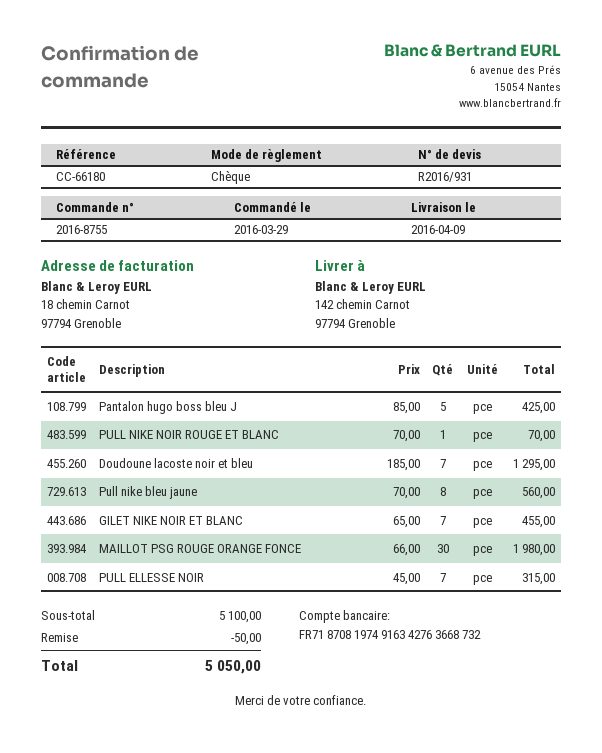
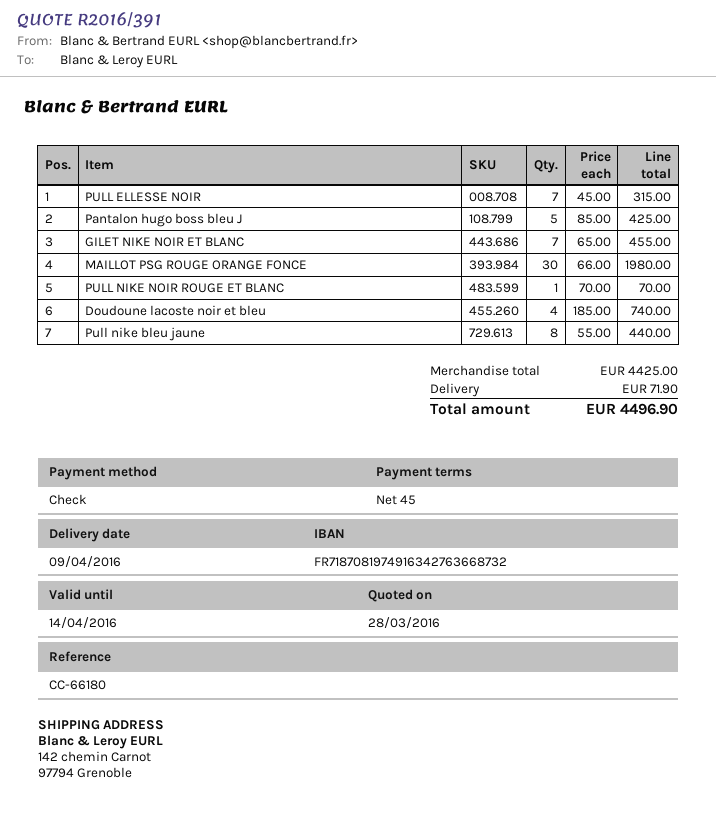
quote number: R2016/931 -> R2016/391
Doudoune lacoste noir et bleu: 7 x 185.00 = 1295.00 -> 4 x 185.00 = 740.00
Pull nike bleu jaune: 8 x 70.00 = 560.00 -> 8 x 55.00 = 440.00
subtotal: 5100.00 -> 4425.00
discount: 50.00 -> none
shipping: none -> 71.90
total: 5050.00 -> 4496.90

